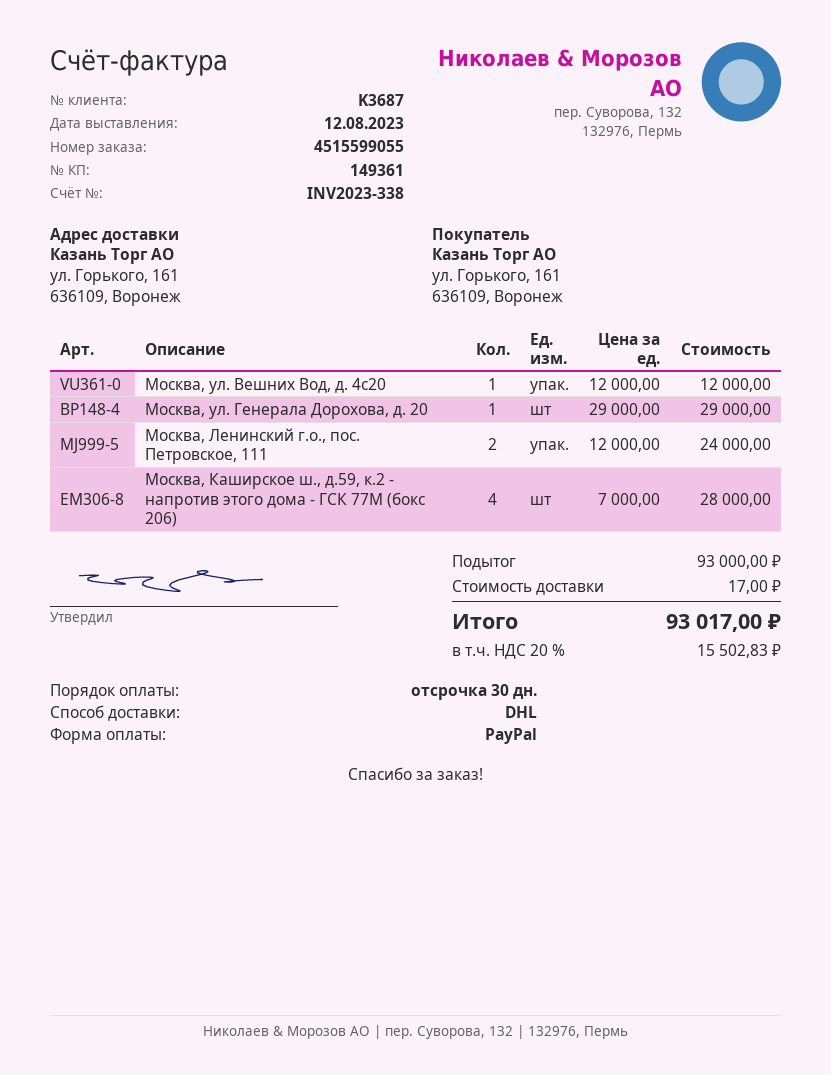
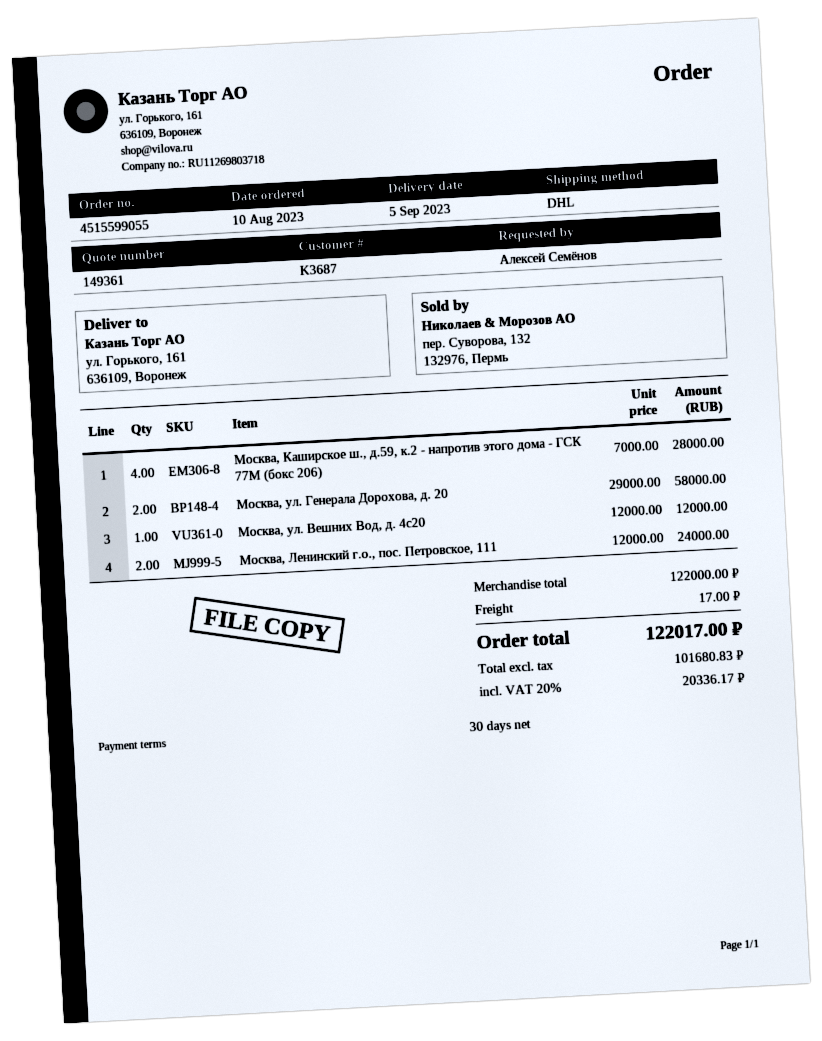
Москва, ул. Генерала Дорохова, д. 20: 1 x 29000.00 = 29000.00 -> 2 x 29000.00 = 58000.00
subtotal: 93000.00 -> 122000.00
tax: 20% = 15502.83 -> 20% = 20336.17
total: 93017.00 -> 122017.00

